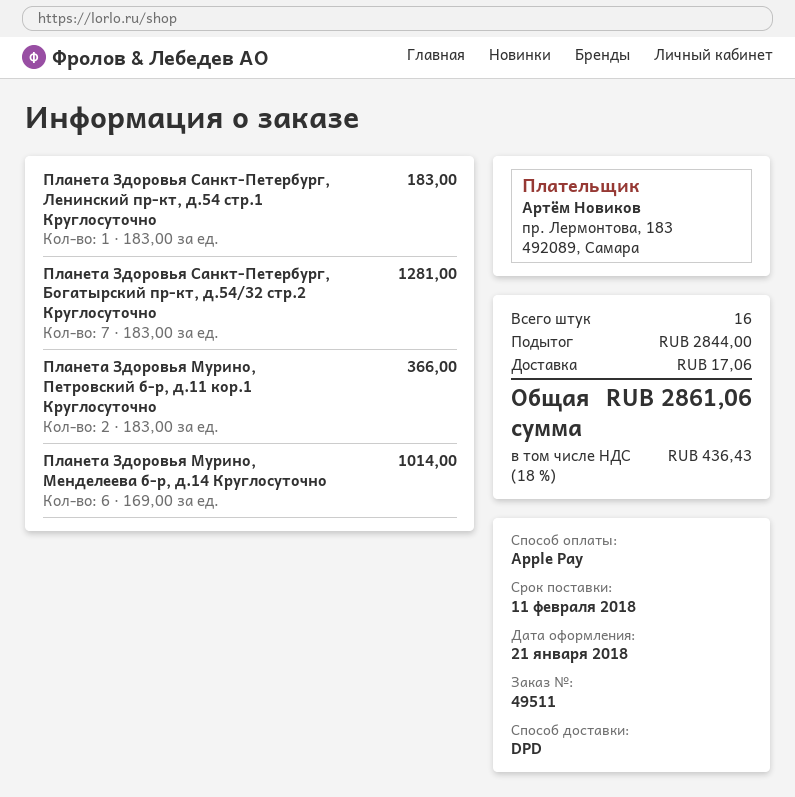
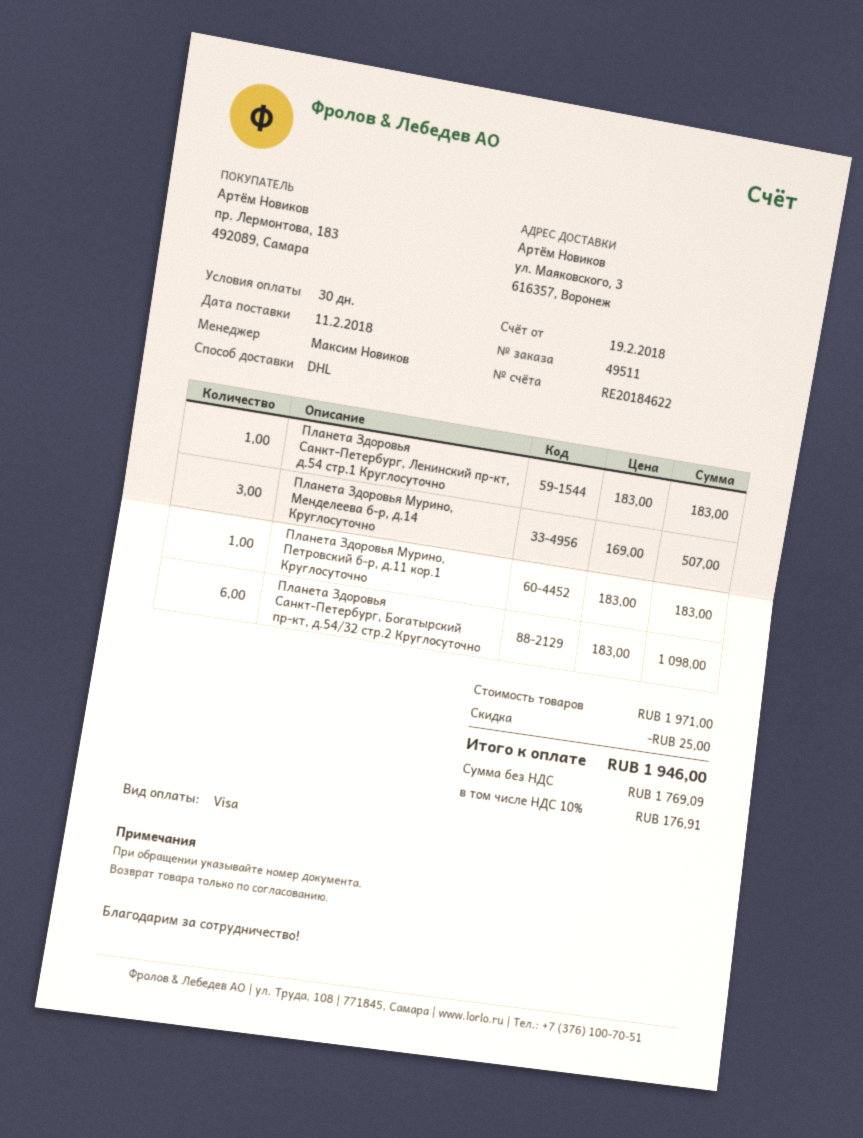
payment method: Apple Pay -> Visa
shipping method: DPD -> DHL
Планета Здоровья Санкт-Петербург, Богатырский пр-кт, д.54/32 стр.2 Круглосуточно: 7 x 183.00 = 1281.00 -> 6 x 183.00 = 1098.00
Планета Здоровья Мурино, Петровский б-р, д.11 кор.1 Круглосуточно: 2 x 183.00 = 366.00 -> 1 x 183.00 = 183.00
Планета Здоровья Мурино, Менделеева б-р, д.14 Круглосуточно: 6 x 169.00 = 1014.00 -> 3 x 169.00 = 507.00
subtotal: 2844.00 -> 1971.00
discount: none -> 25.00
shipping: 17.06 -> none
tax: 18% = 436.43 -> 10% = 176.91
total: 2861.06 -> 1946.00

